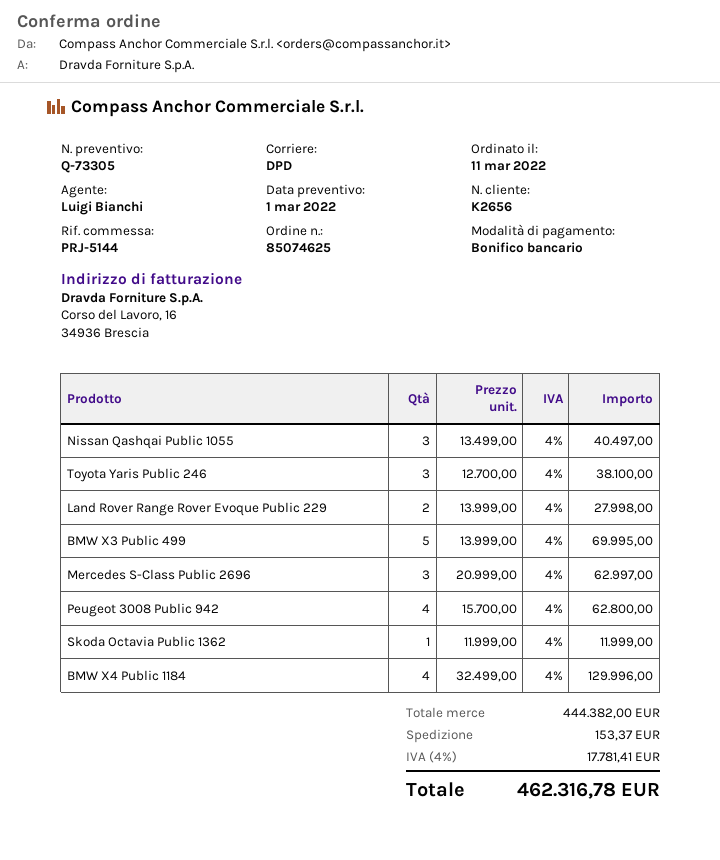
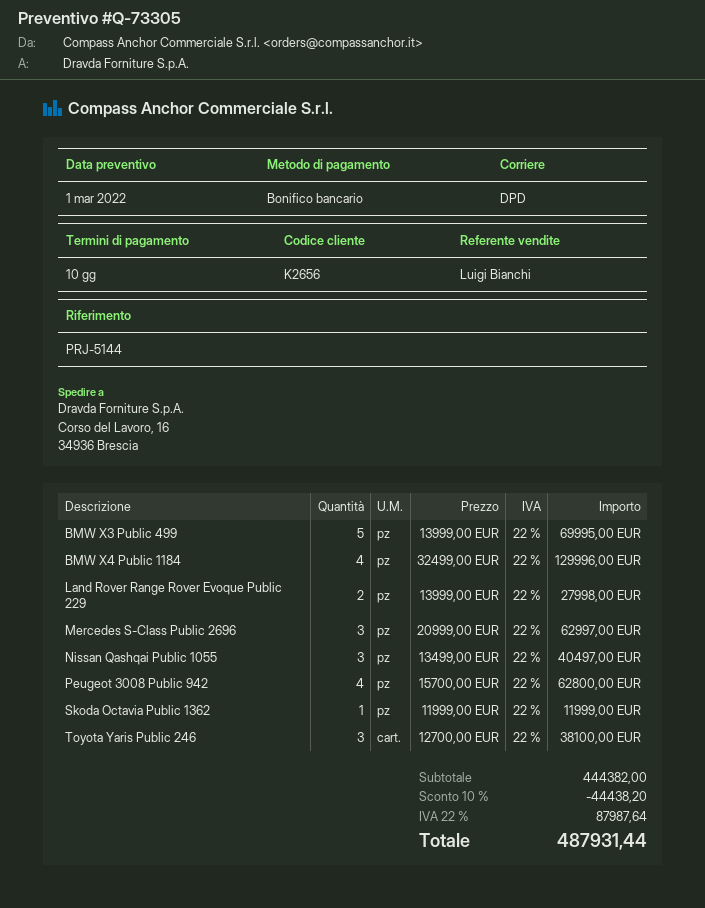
discount: none -> 10% = 44438.20
shipping: 153.37 -> none
tax: 4% = 17781.41 -> 22% = 87987.64
total: 462316.78 -> 487931.44

